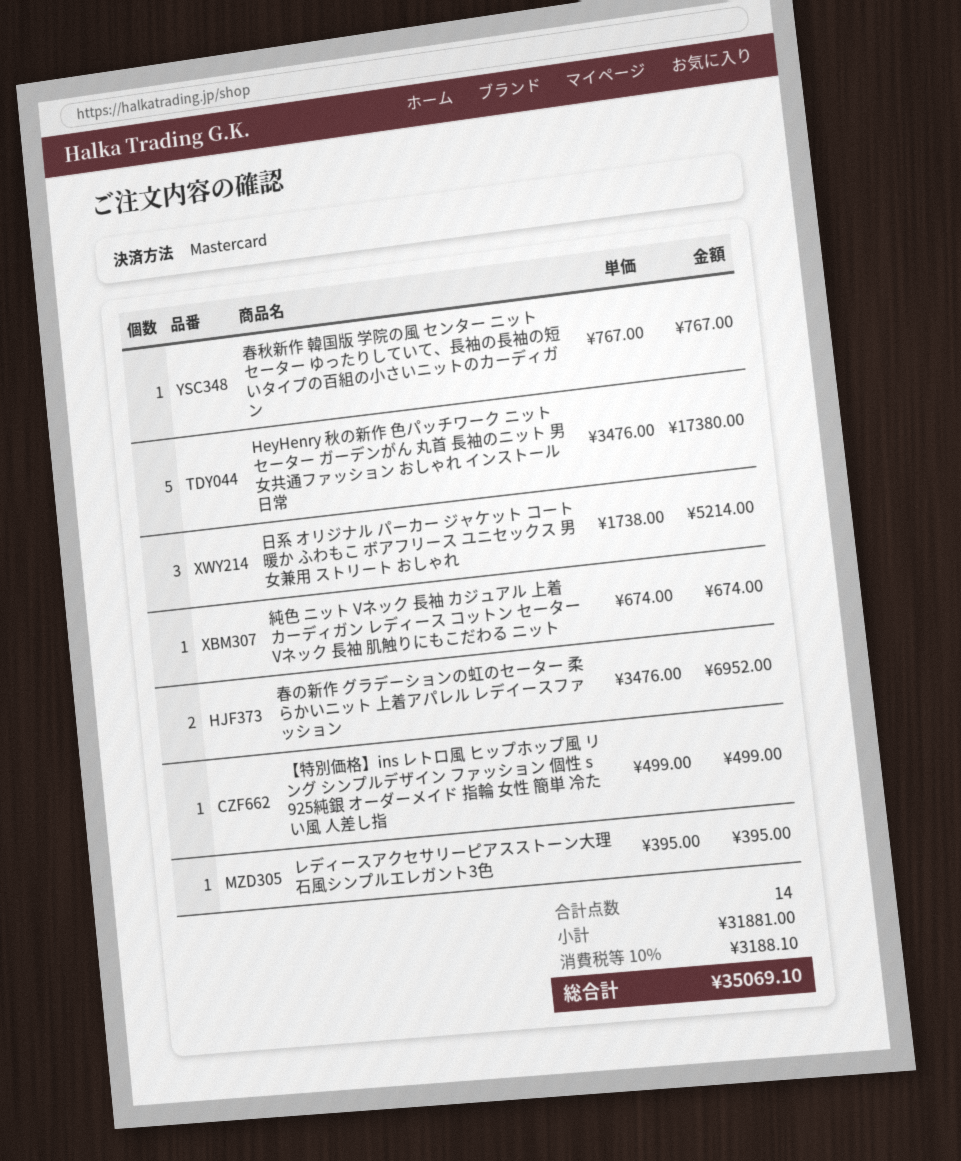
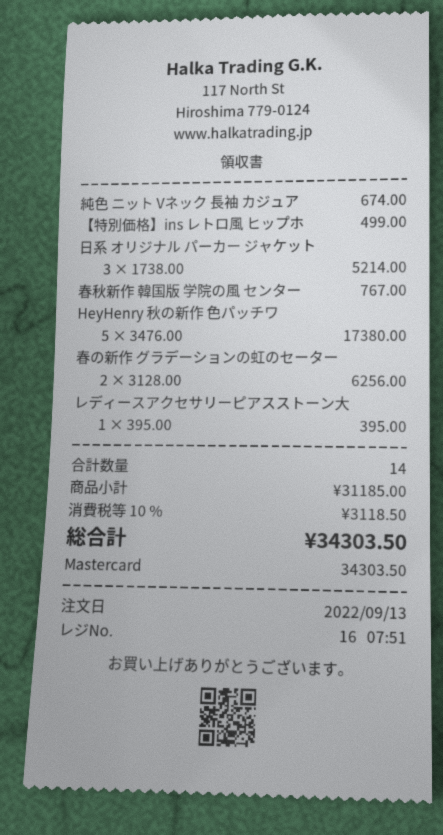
春の新作 グラデーションの虹のセーター 柔らかいニット 上着アパレル レデイースファッション: 2 x 3476.00 = 6952.00 -> 2 x 3128.00 = 6256.00
subtotal: 31881.00 -> 31185.00
tax: 10% = 3188.10 -> 10% = 3118.50
total: 35069.10 -> 34303.50

